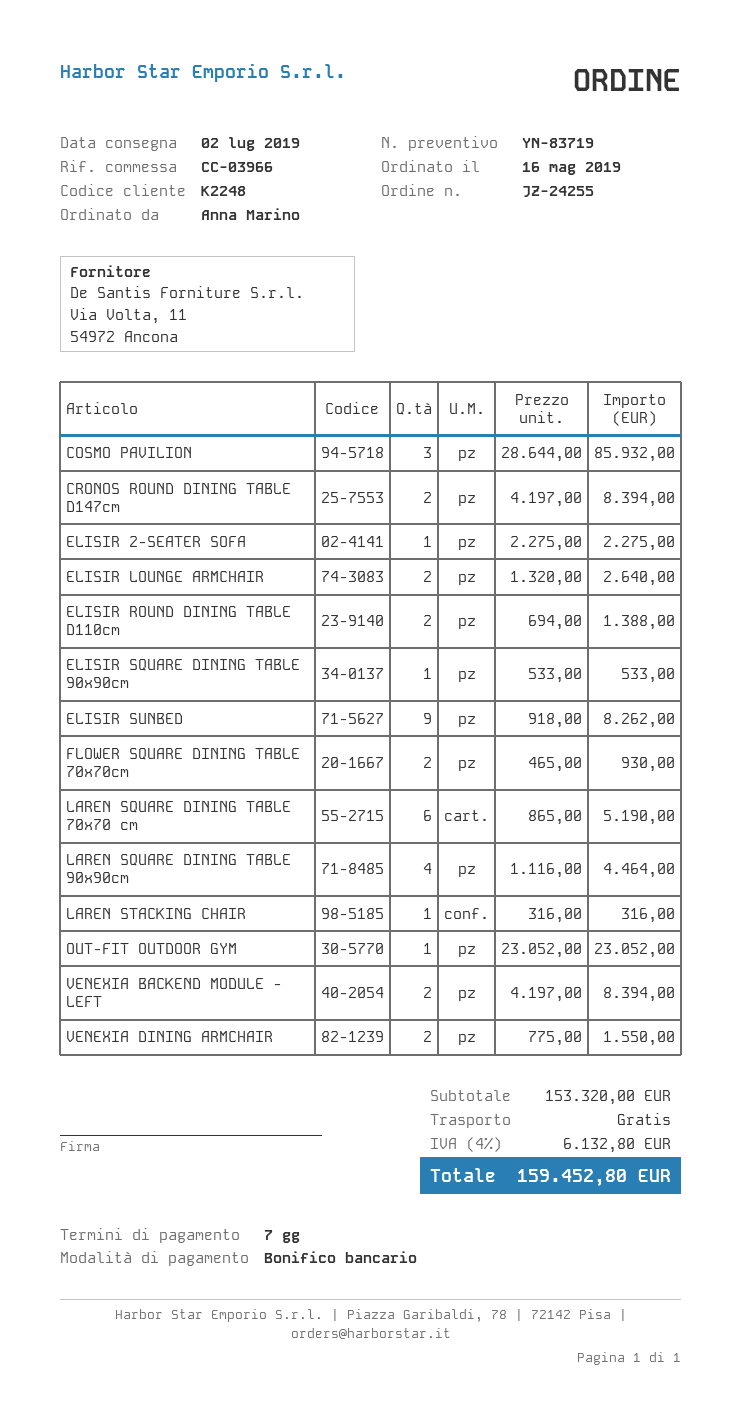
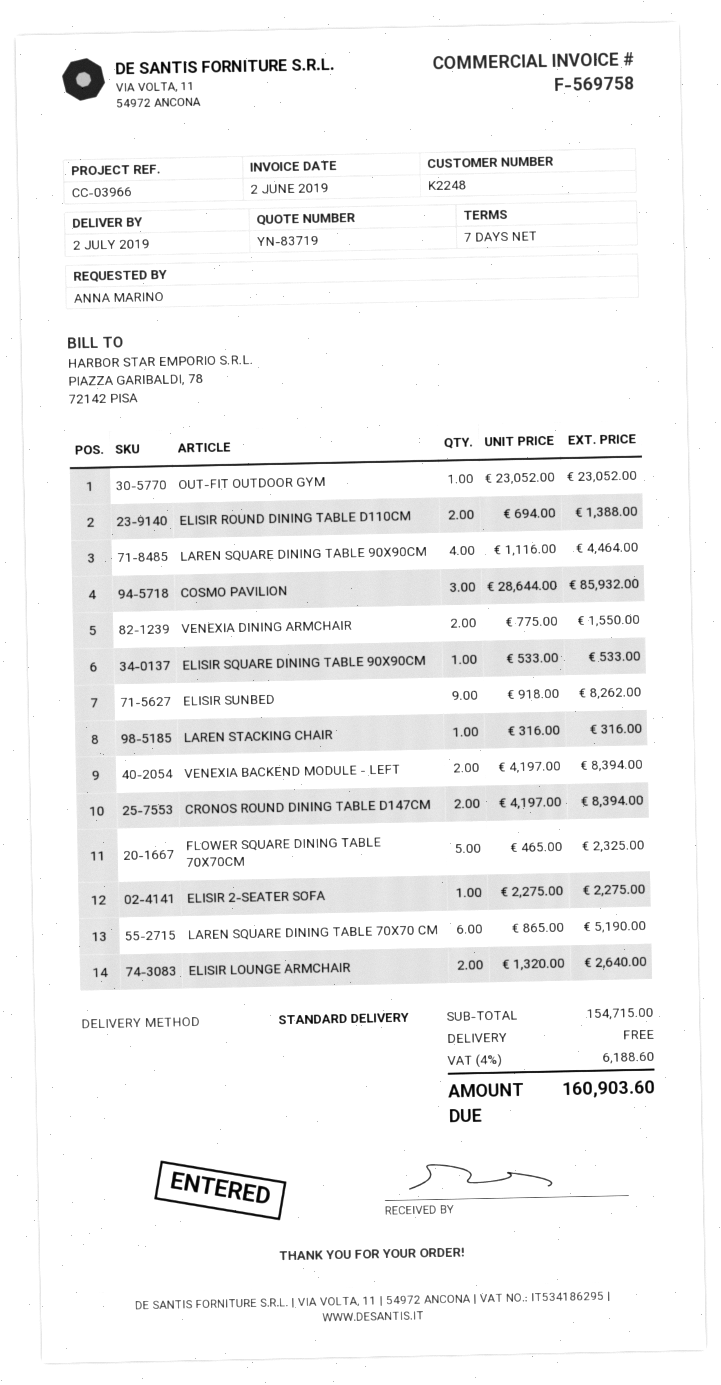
FLOWER SQUARE DINING TABLE 70x70cm: 2 x 465.00 = 930.00 -> 5 x 465.00 = 2325.00
subtotal: 153320.00 -> 154715.00
tax: 4% = 6132.80 -> 4% = 6188.60
total: 159452.80 -> 160903.60

